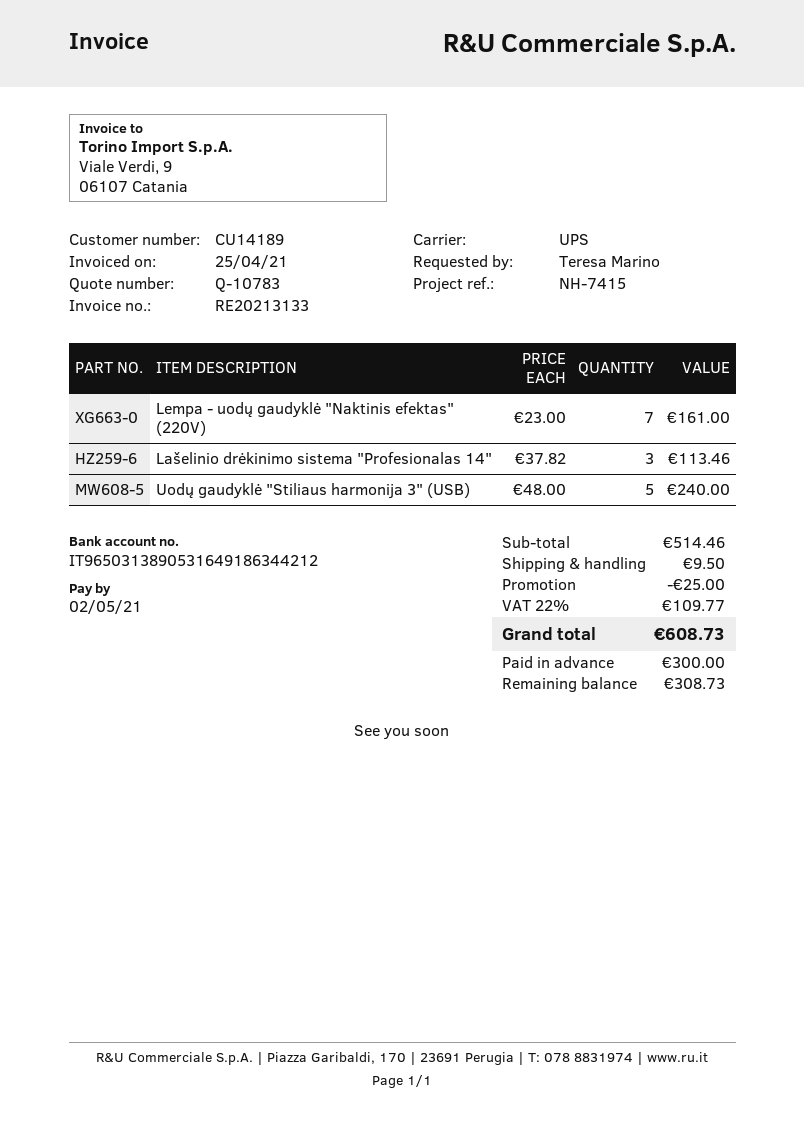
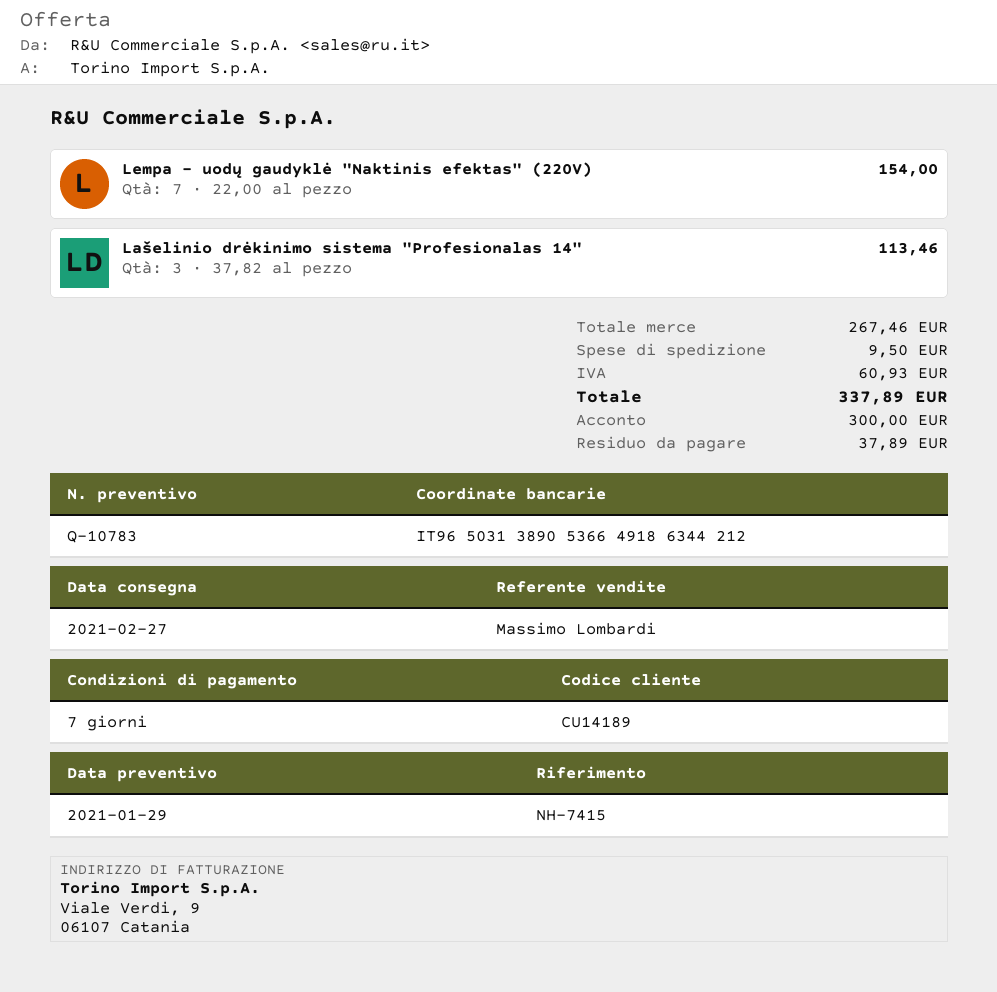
bank account: IT9650313890531649186344212 -> IT9650313890536649186344212
Lempa - uodų gaudyklė "Naktinis efektas" (220V): 7 x 23.00 = 161.00 -> 7 x 22.00 = 154.00
Uodų gaudyklė "Stiliaus harmonija 3" (USB): 5 x 48.00 = 240.00 -> none
subtotal: 514.46 -> 267.46
discount: 25.00 -> none
tax: 109.77 -> 60.93
total: 608.73 -> 337.89
balance: 308.73 -> 37.89

